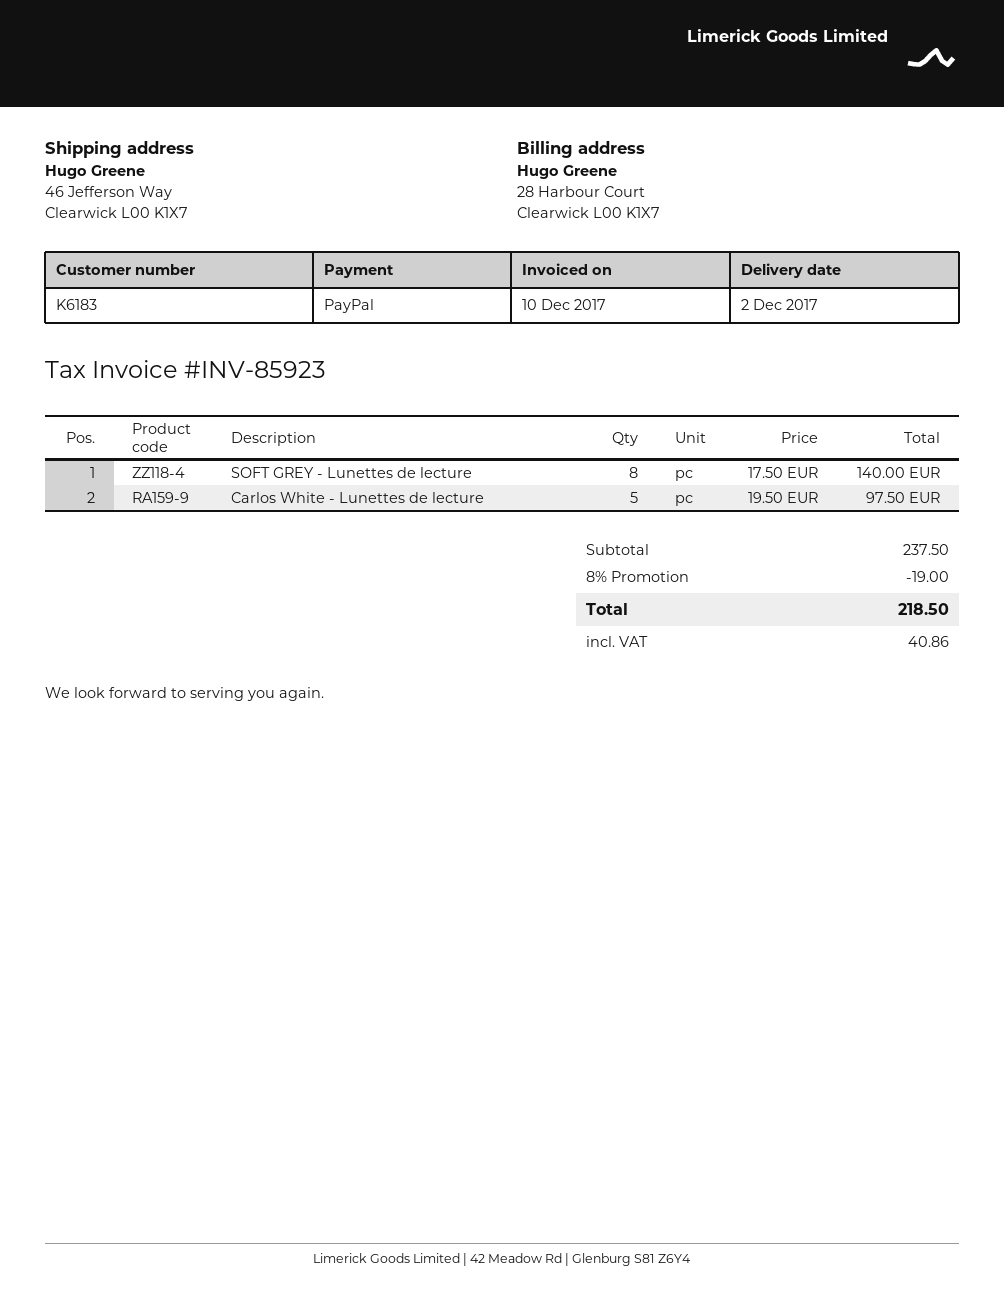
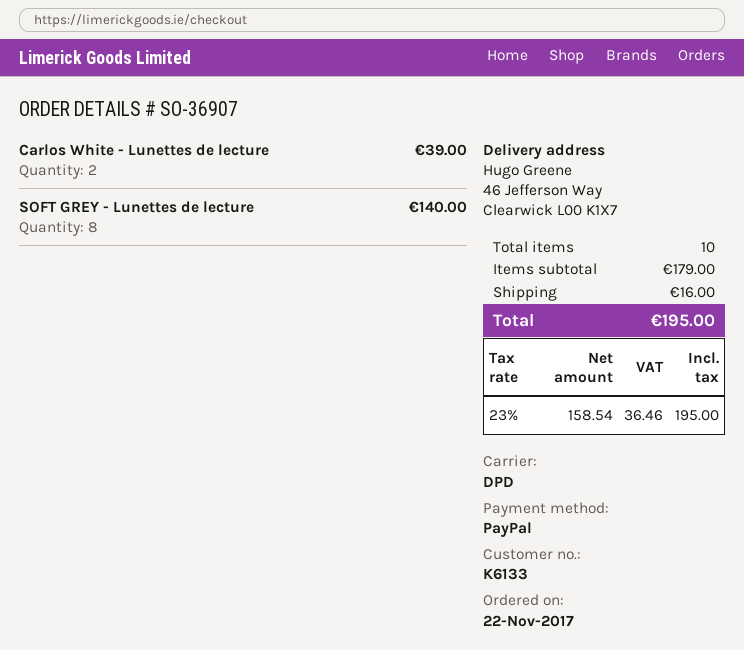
customer number: K6183 -> K6133
Carlos White - Lunettes de lecture: 5 for 97.50 -> 2 for 39.00
subtotal: 237.50 -> 179.00
discount: 8% = 19.00 -> none
shipping: none -> 16.00
tax: 40.86 -> 36.46
total: 218.50 -> 195.00

